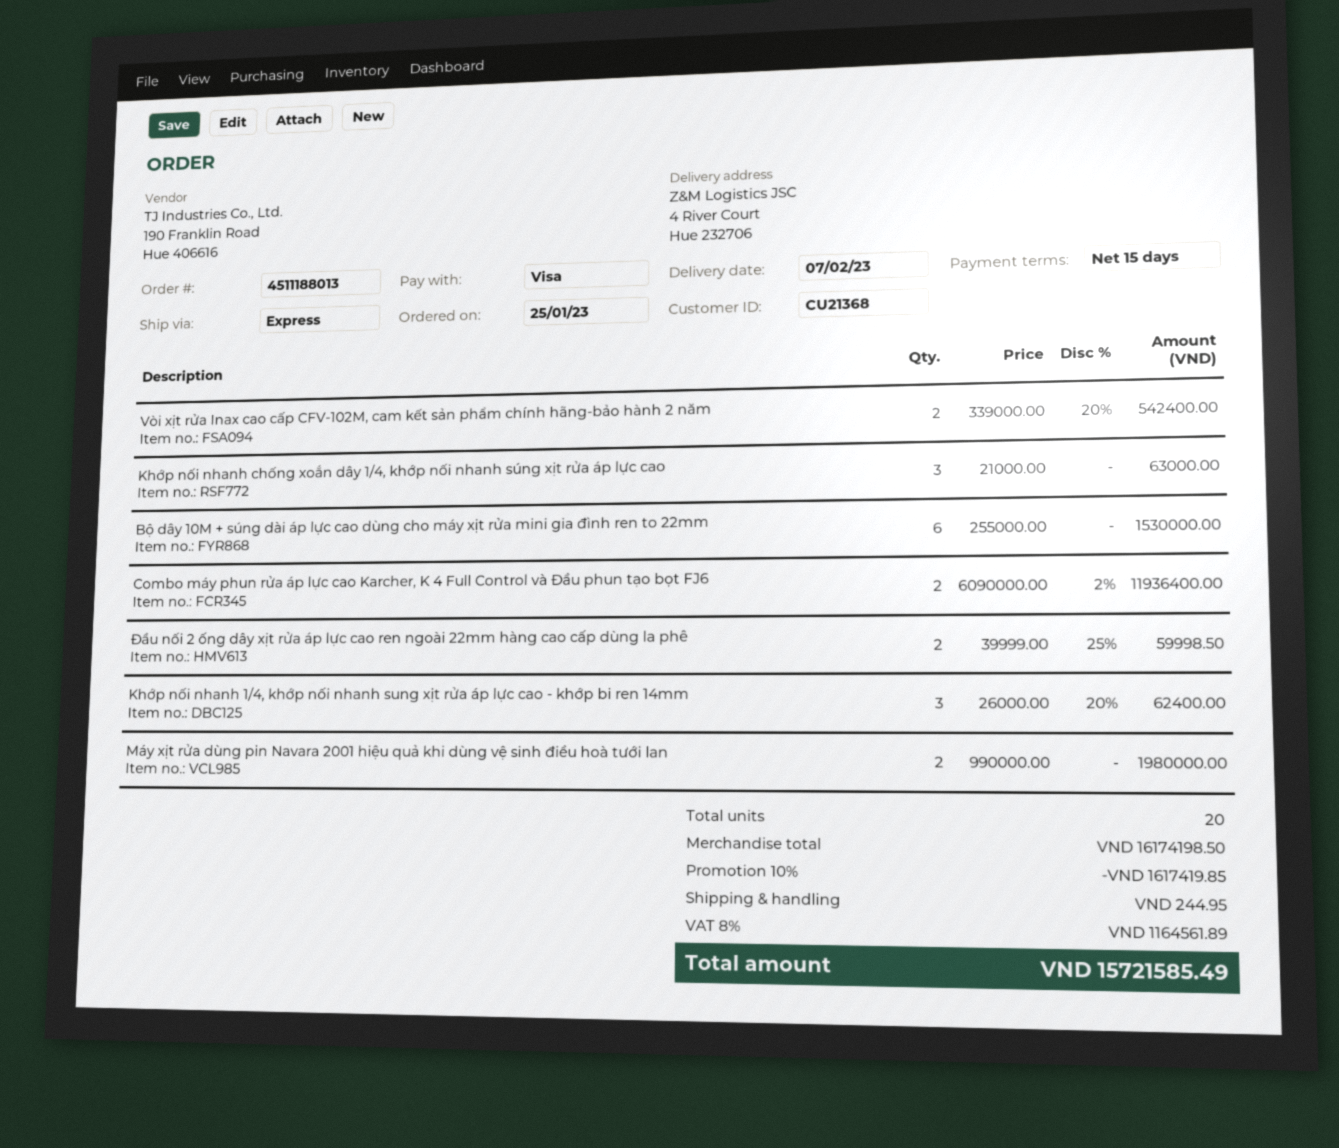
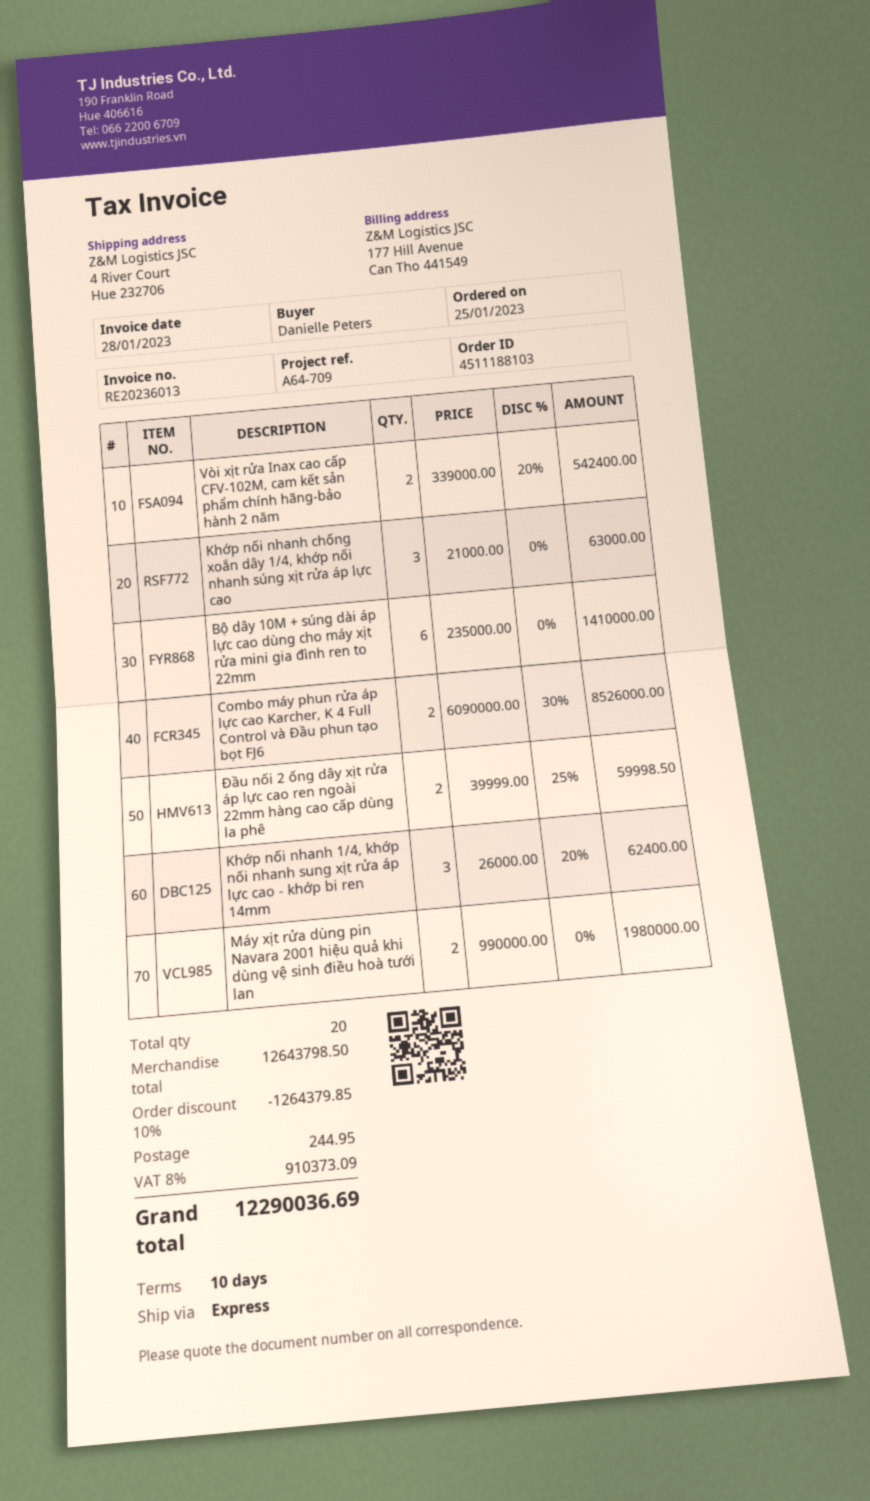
order number: 4511188013 -> 4511188103
payment terms: 15 days -> 10 days
Bộ dây 10M + súng dài áp lực cao dùng cho máy xịt rửa mini gia đình ren to 22mm: 6 x 255000.00 = 1530000.00 -> 6 x 235000.00 = 1410000.00
Combo máy phun rửa áp lực cao Karcher, K 4 Full Control và Đầu phun tạo bọt FJ6: 2 x 6090000.00 - 2% = 11936400.00 -> 2 x 6090000.00 - 30% = 8526000.00
subtotal: 16174198.50 -> 12643798.50
discount: 10% = 1617419.85 -> 10% = 1264379.85
tax: 8% = 1164561.89 -> 8% = 910373.09
total: 15721585.49 -> 12290036.69

